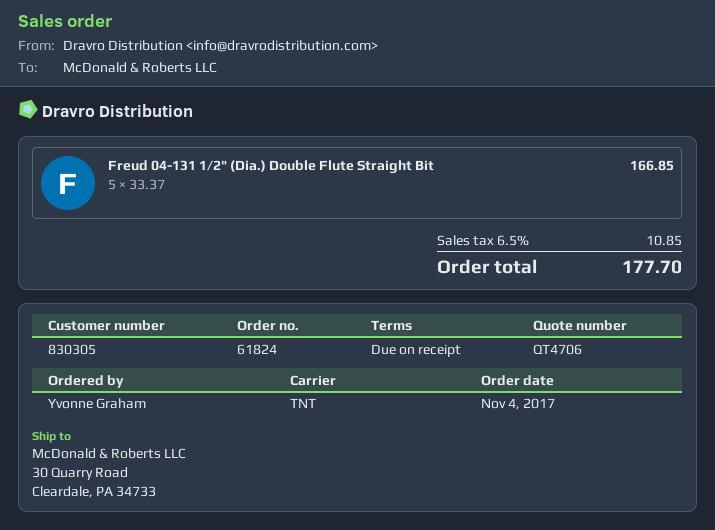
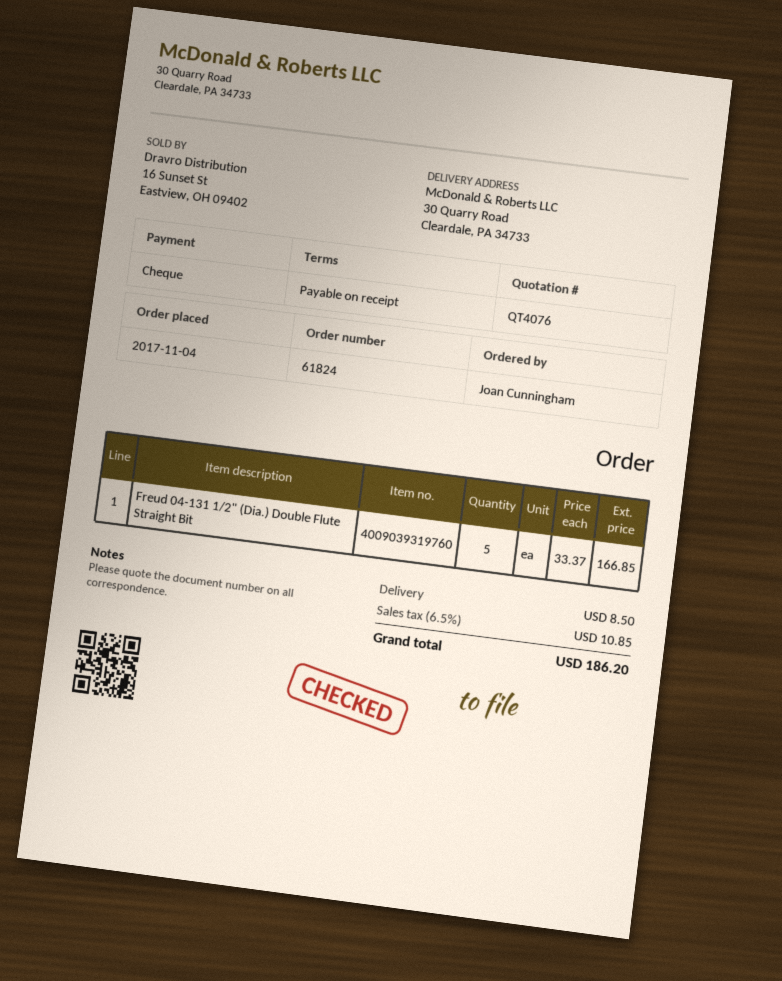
quote number: QT4706 -> QT4076
ordered by: Yvonne Graham -> Joan Cunningham
shipping: none -> 8.50
total: 177.70 -> 186.20

